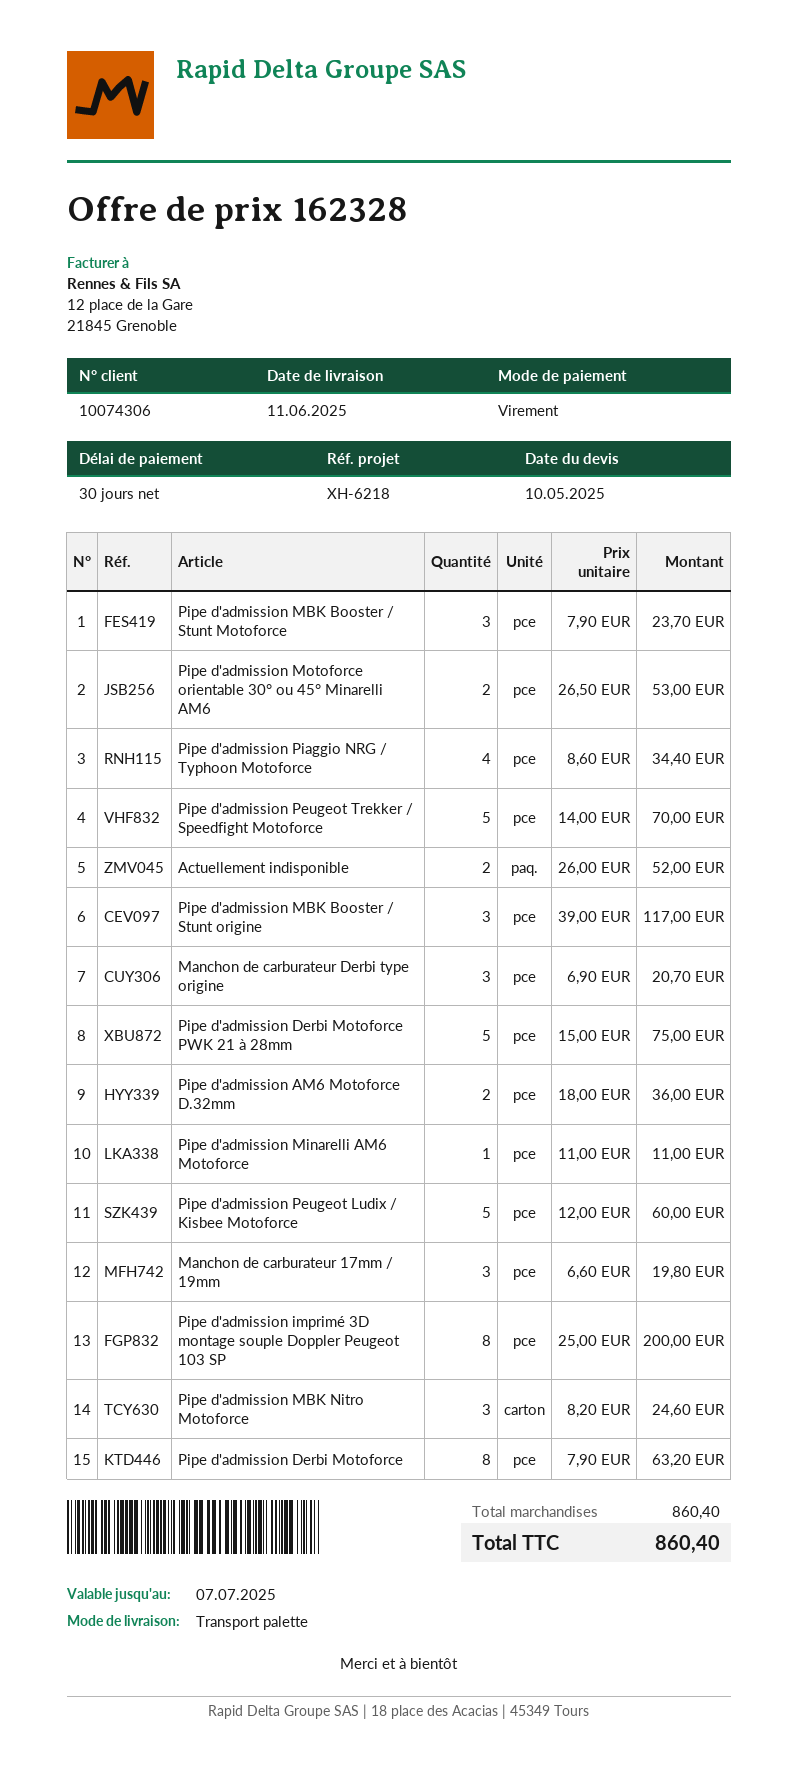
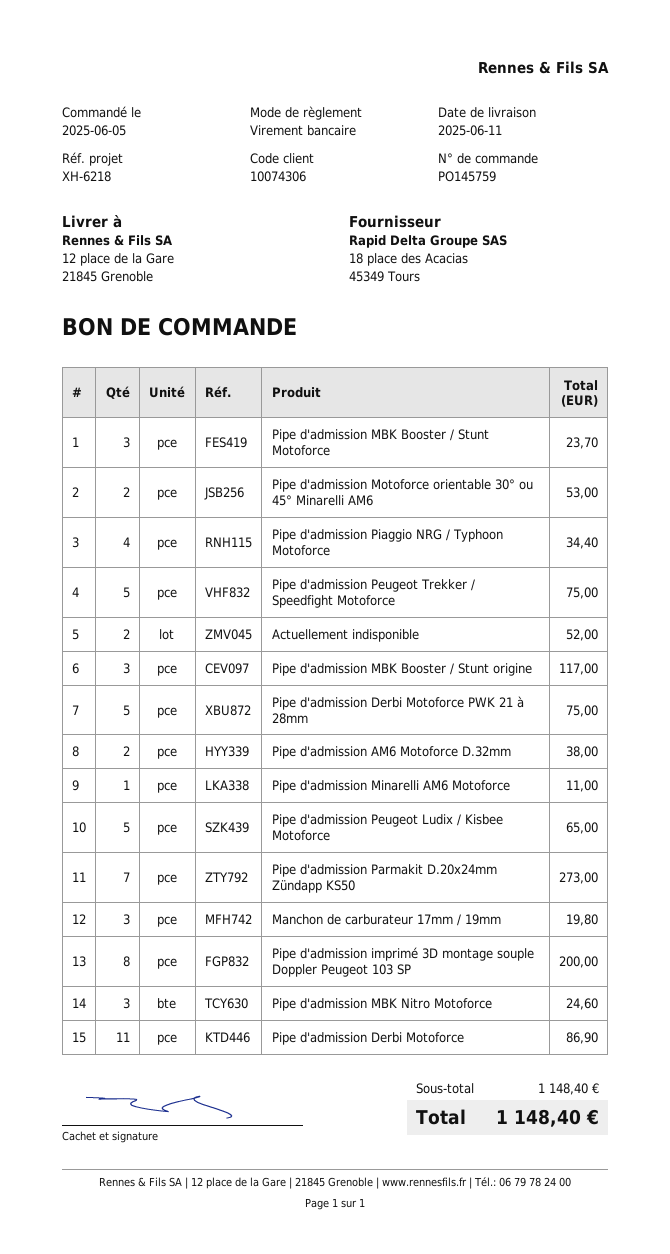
Pipe d'admission Peugeot Trekker / Speedfight Motoforce: 5 for 70.00 -> 5 for 75.00
Manchon de carburateur Derbi type origine: 3 for 20.70 -> none
Pipe d'admission AM6 Motoforce D.32mm: 2 for 36.00 -> 2 for 38.00
Pipe d'admission Peugeot Ludix / Kisbee Motoforce: 5 for 60.00 -> 5 for 65.00
Pipe d'admission Derbi Motoforce: 8 for 63.20 -> 11 for 86.90
Pipe d'admission Parmakit D.20x24mm Zündapp KS50: none -> 7 for 273.00
subtotal: 860.40 -> 1148.40
total: 860.40 -> 1148.40

